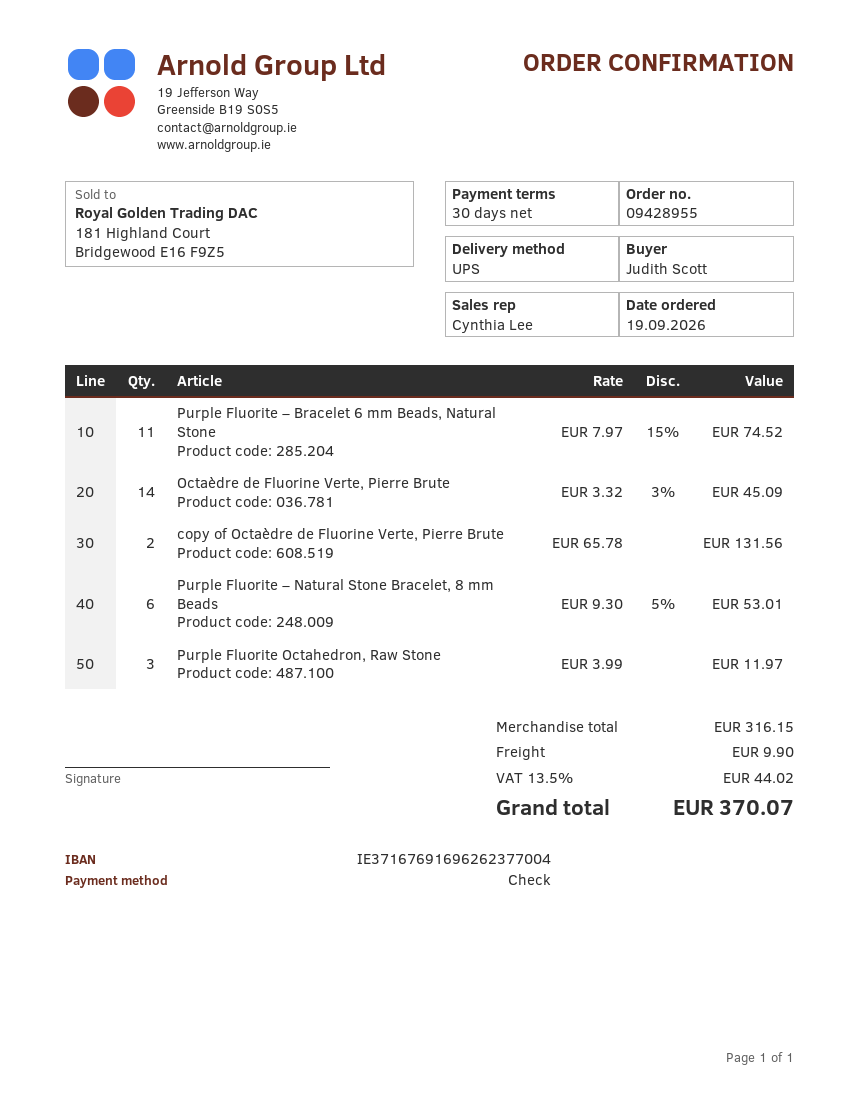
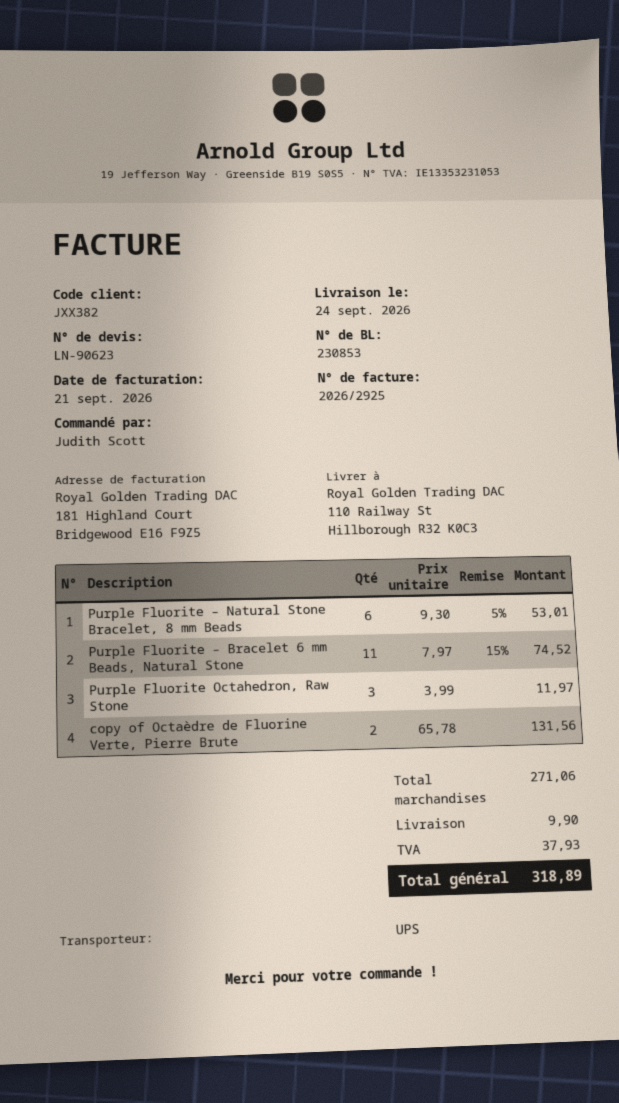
Octaèdre de Fluorine Verte, Pierre Brute: 14 x 3.32 - 3% = 45.09 -> none
subtotal: 316.15 -> 271.06
tax: 44.02 -> 37.93
total: 370.07 -> 318.89

